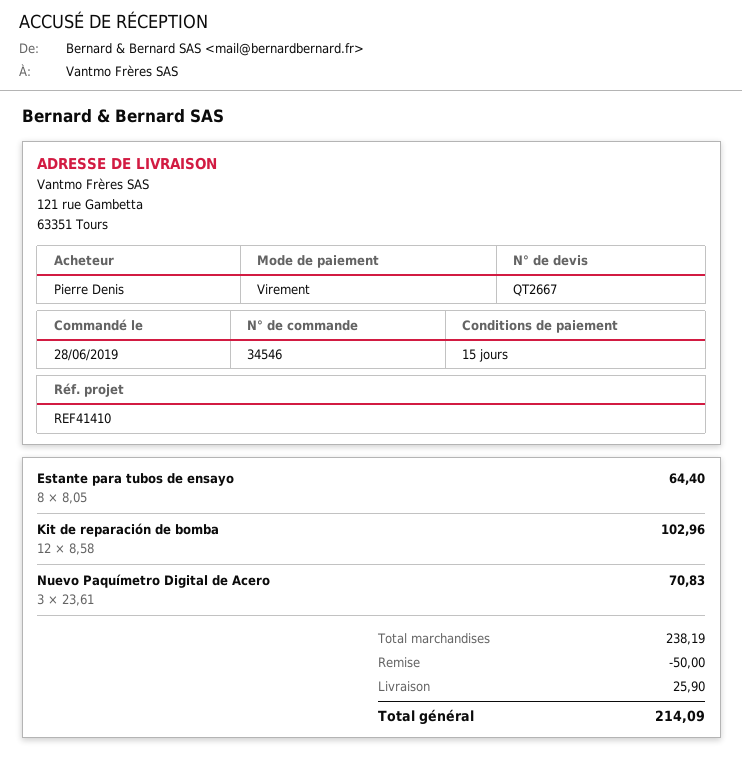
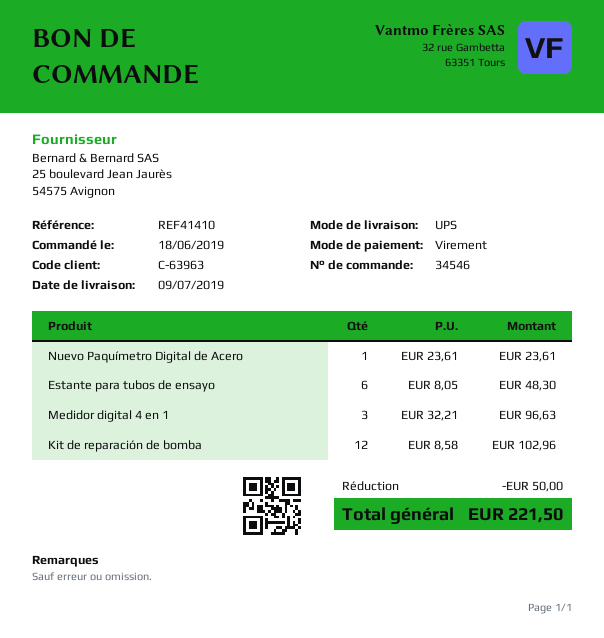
order date: 2019-06-28 -> 2019-06-18
Estante para tubos de ensayo: 8 x 8.05 = 64.40 -> 6 x 8.05 = 48.30
Nuevo Paquímetro Digital de Acero: 3 x 23.61 = 70.83 -> 1 x 23.61 = 23.61
Medidor digital 4 en 1: none -> 3 x 32.21 = 96.63
shipping: 25.90 -> none
total: 214.09 -> 221.50

